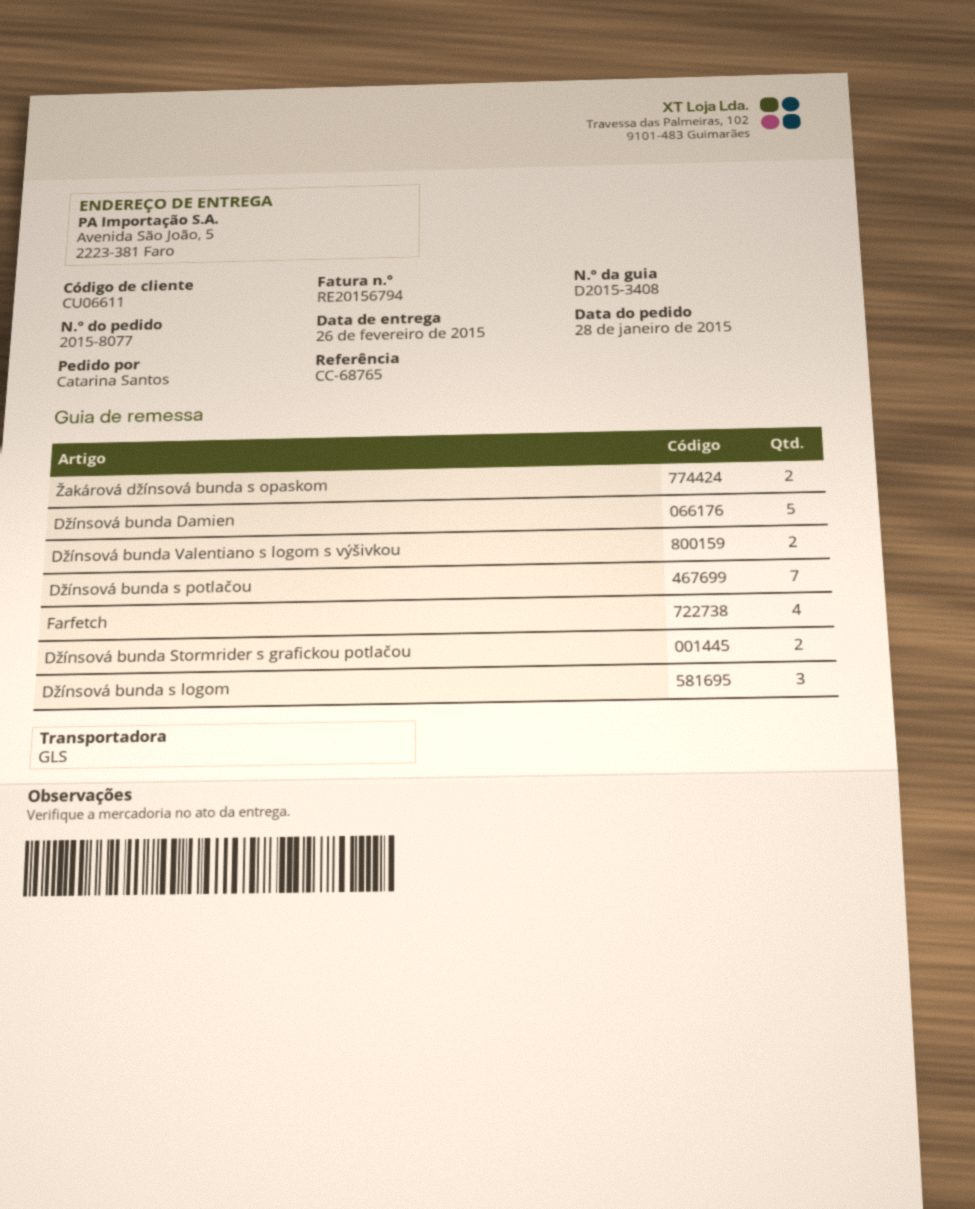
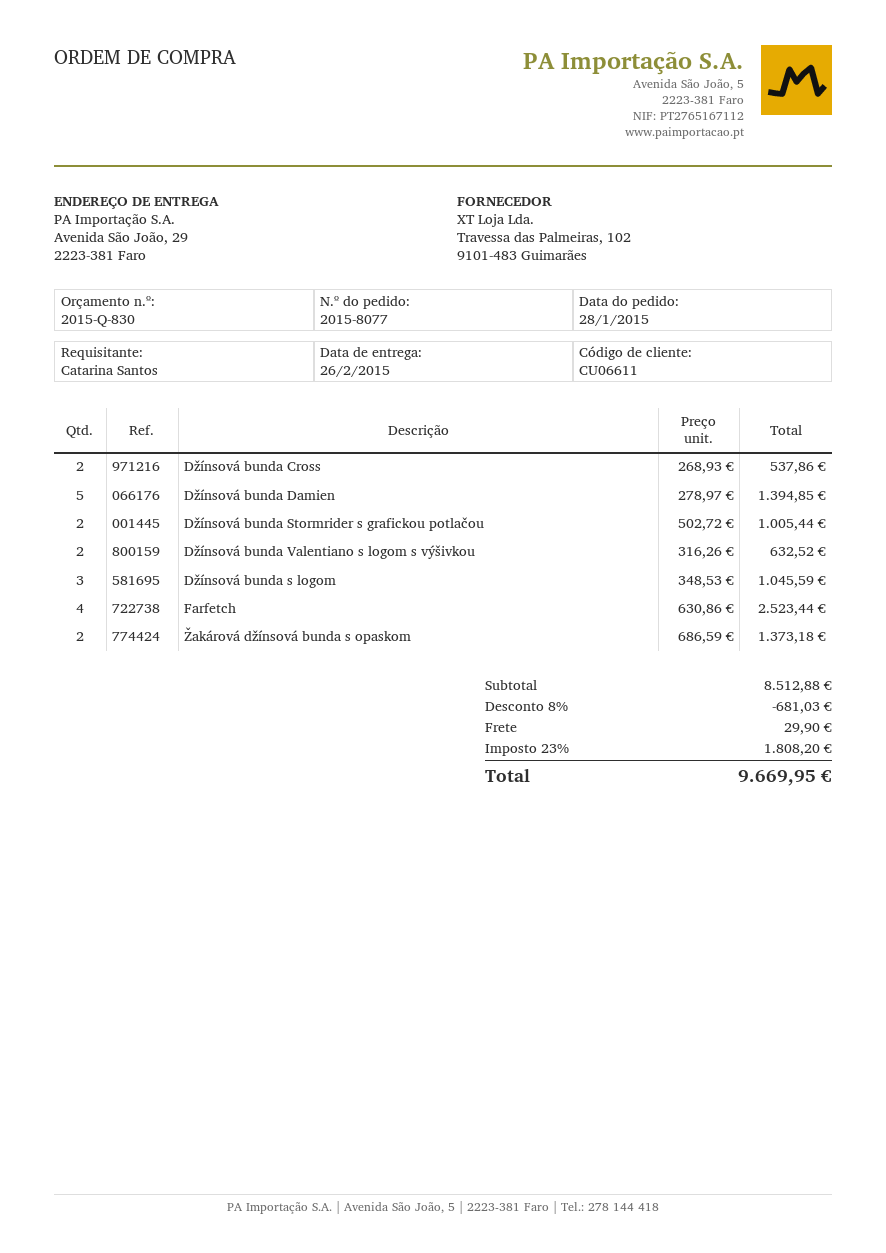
ship to: Avenida São João, 5, 2223-381 Faro -> Avenida São João, 29, 2223-381 Faro
Džínsová bunda s potlačou: 7 -> none
Džínsová bunda Cross: none -> 2

